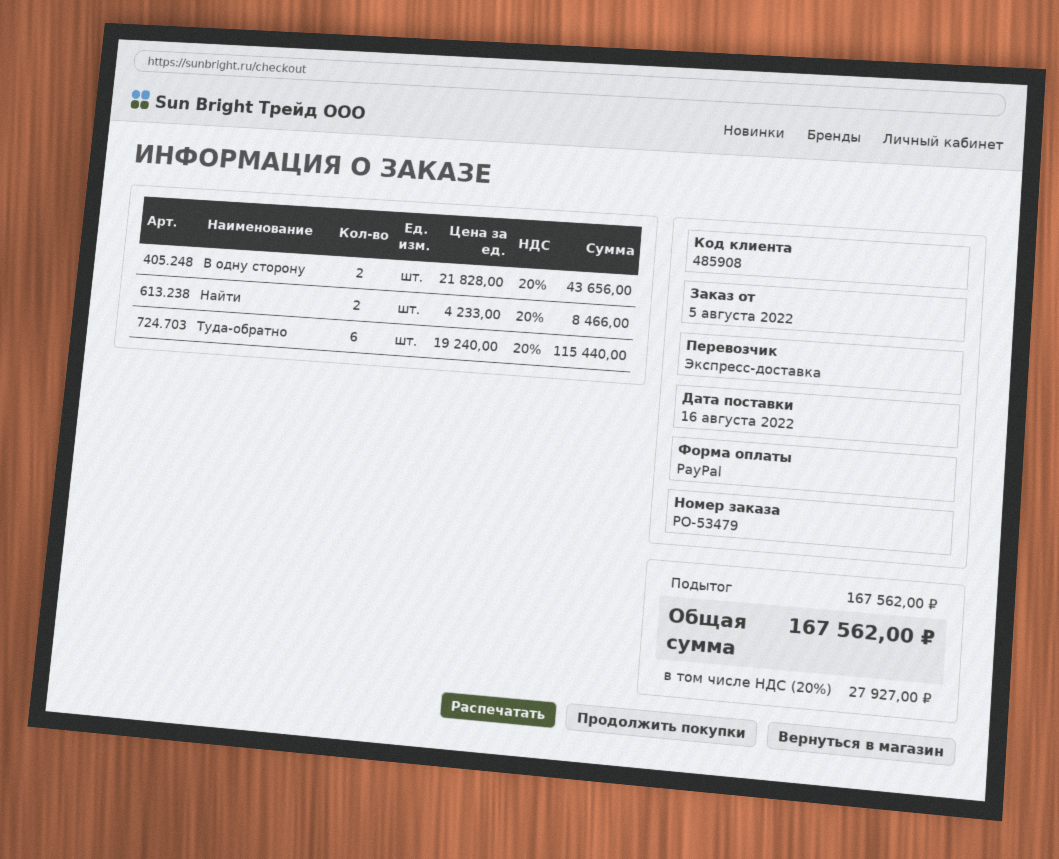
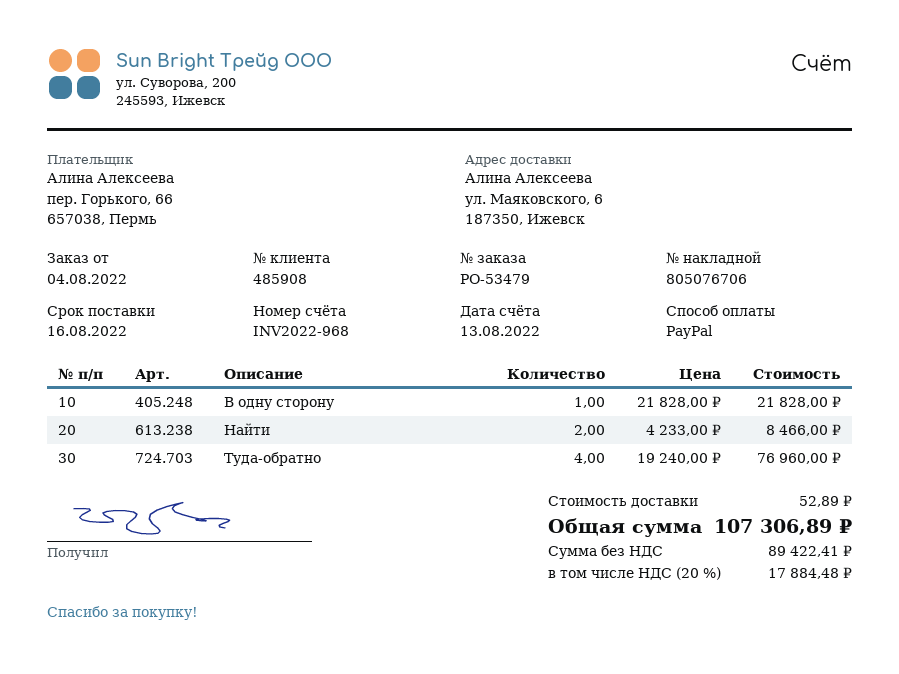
order date: 2022-08-05 -> 2022-08-04
В одну сторону: 2 x 21828.00 = 43656.00 -> 1 x 21828.00 = 21828.00
Туда-обратно: 6 x 19240.00 = 115440.00 -> 4 x 19240.00 = 76960.00
shipping: none -> 52.89
tax: 20% = 27927.00 -> 20% = 17884.48
total: 167562.00 -> 107306.89

